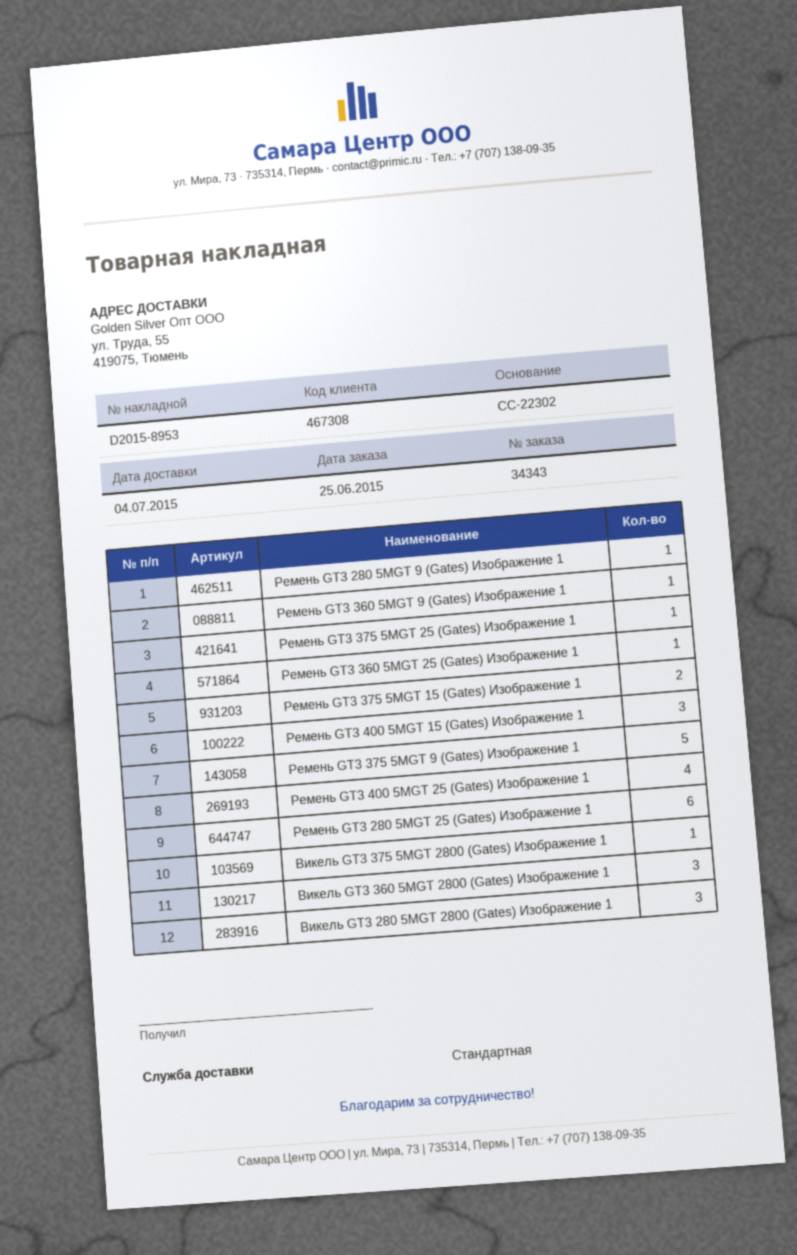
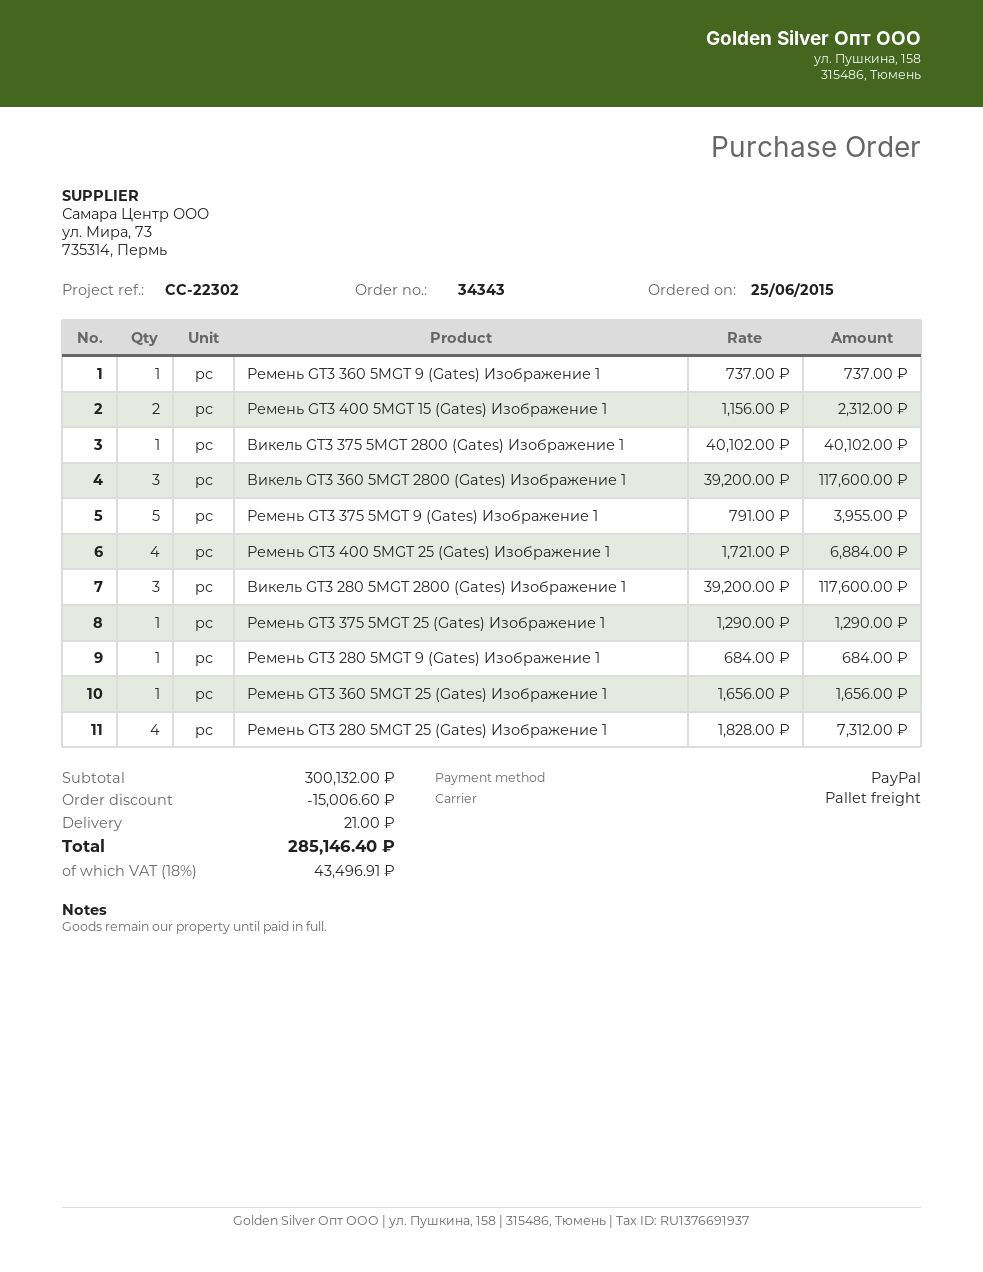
shipping method: standard -> pallet freight
Ремень GT3 375 5MGT 15 (Gates) Изображение 1: 2 -> none
Ремень GT3 400 5MGT 15 (Gates) Изображение 1: 3 -> 2
Ремень GT3 280 5MGT 25 (Gates) Изображение 1: 6 -> 4

